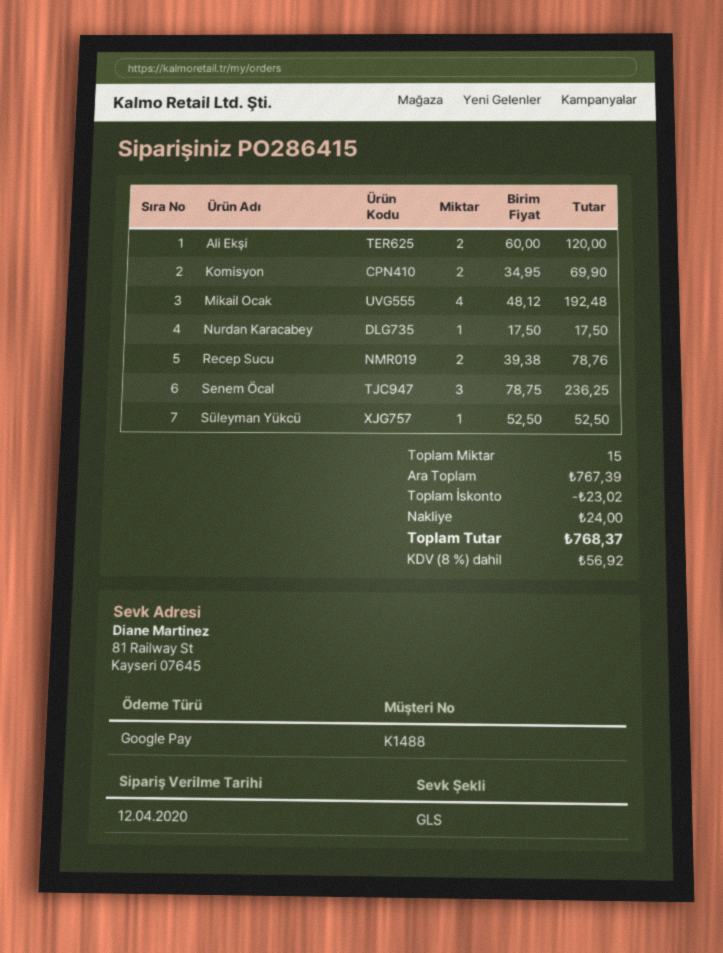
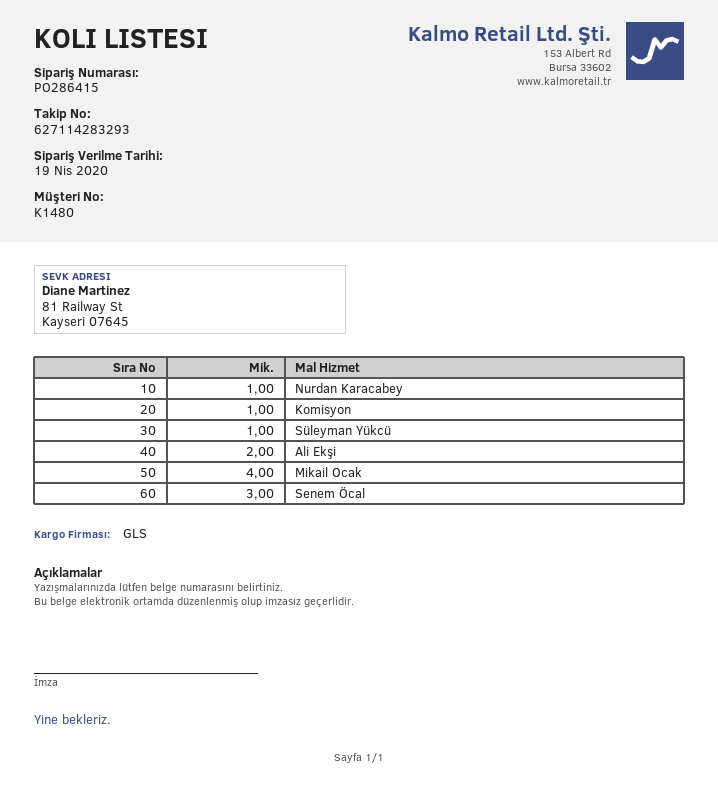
order date: 2020-04-12 -> 2020-04-19
customer number: K1488 -> K1480
Komisyon: 2 -> 1
Recep Sucu: 2 -> none

